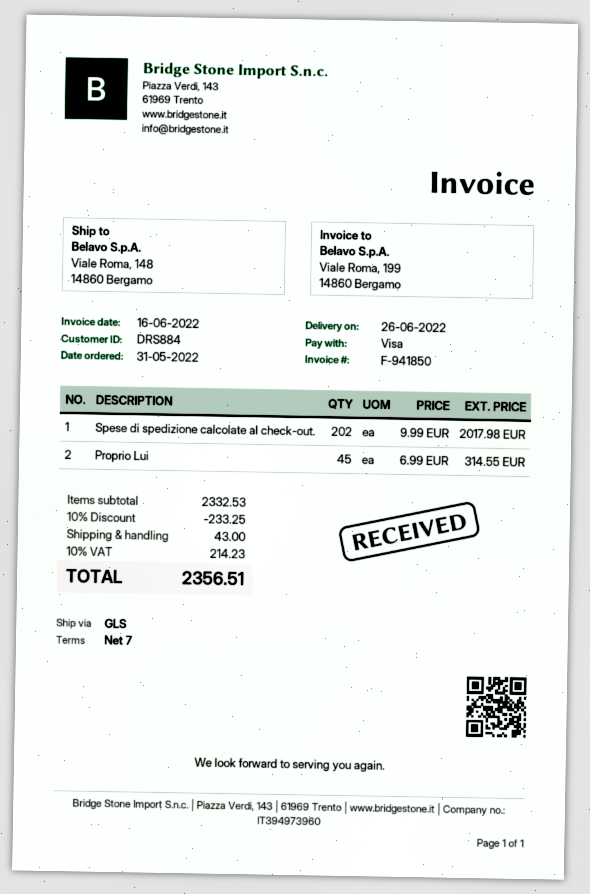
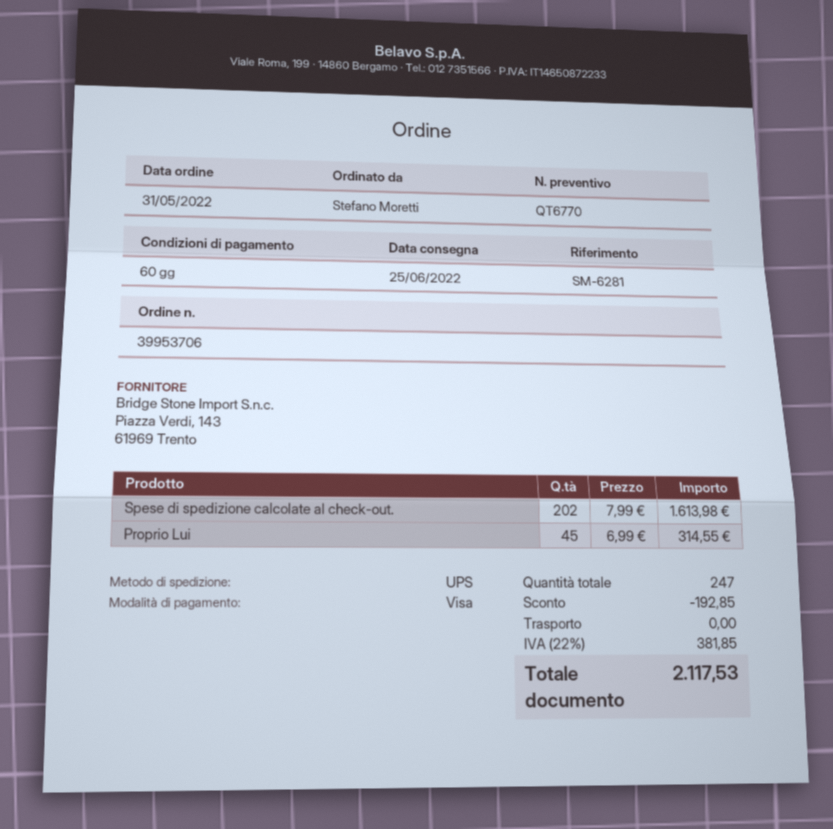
delivery date: 2022-06-26 -> 2022-06-25
payment terms: 7 days -> 60 days
shipping method: GLS -> UPS
Spese di spedizione calcolate al check-out.: 202 x 9.99 = 2017.98 -> 202 x 7.99 = 1613.98
discount: 233.25 -> 192.85
shipping: 43.00 -> 0.00
tax: 10% = 214.23 -> 22% = 381.85
total: 2356.51 -> 2117.53

